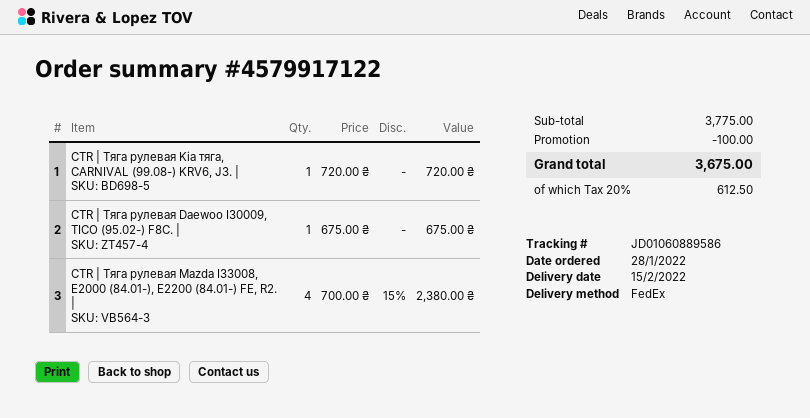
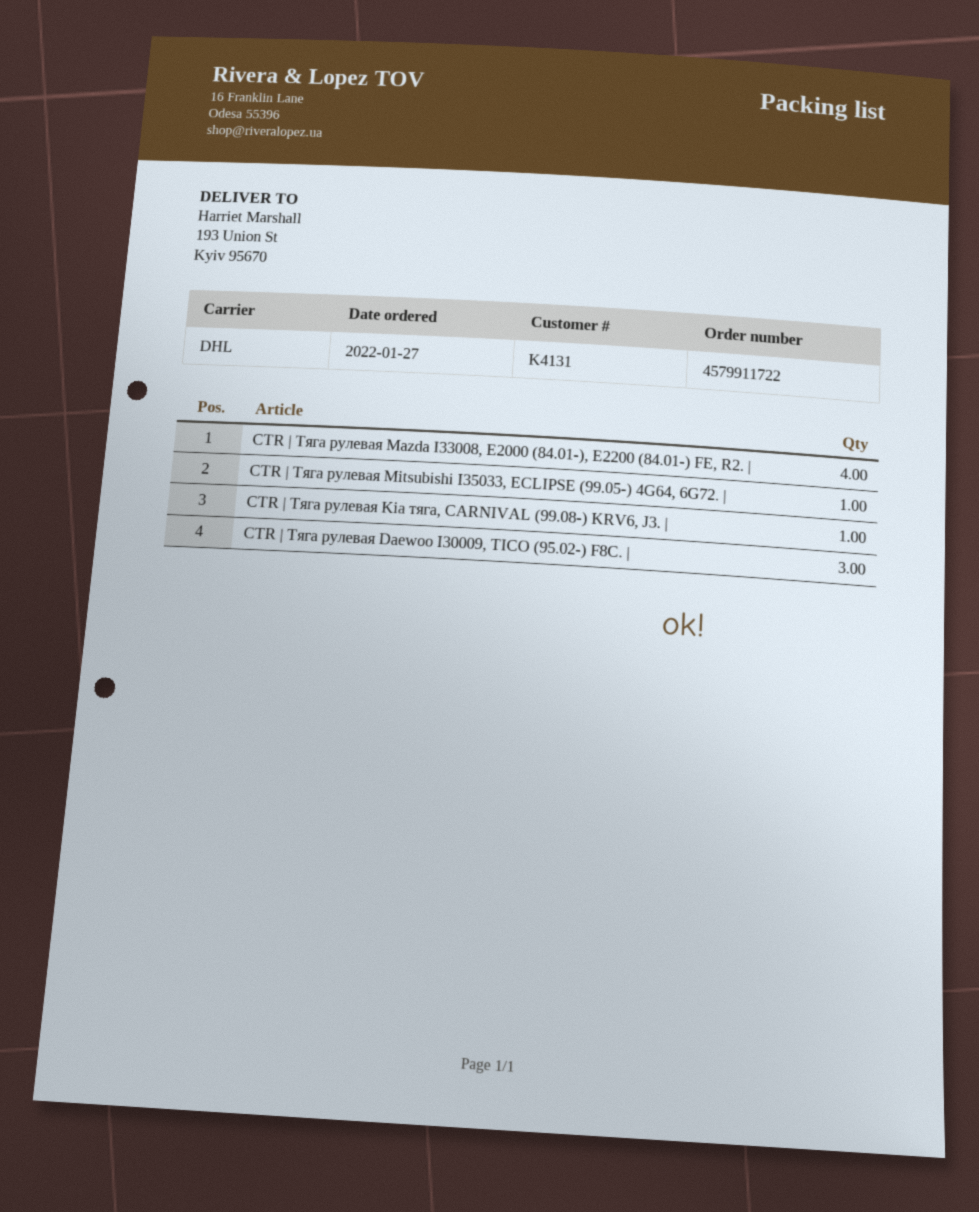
order number: 4579917122 -> 4579911722
order date: 2022-01-28 -> 2022-01-27
shipping method: FedEx -> DHL
CTR | Тяга рулевая Daewoo I30009, TICO (95.02-) F8C. |: 1 -> 3
CTR | Тяга рулевая Mitsubishi I35033, ECLIPSE (99.05-) 4G64, 6G72. |: none -> 1

